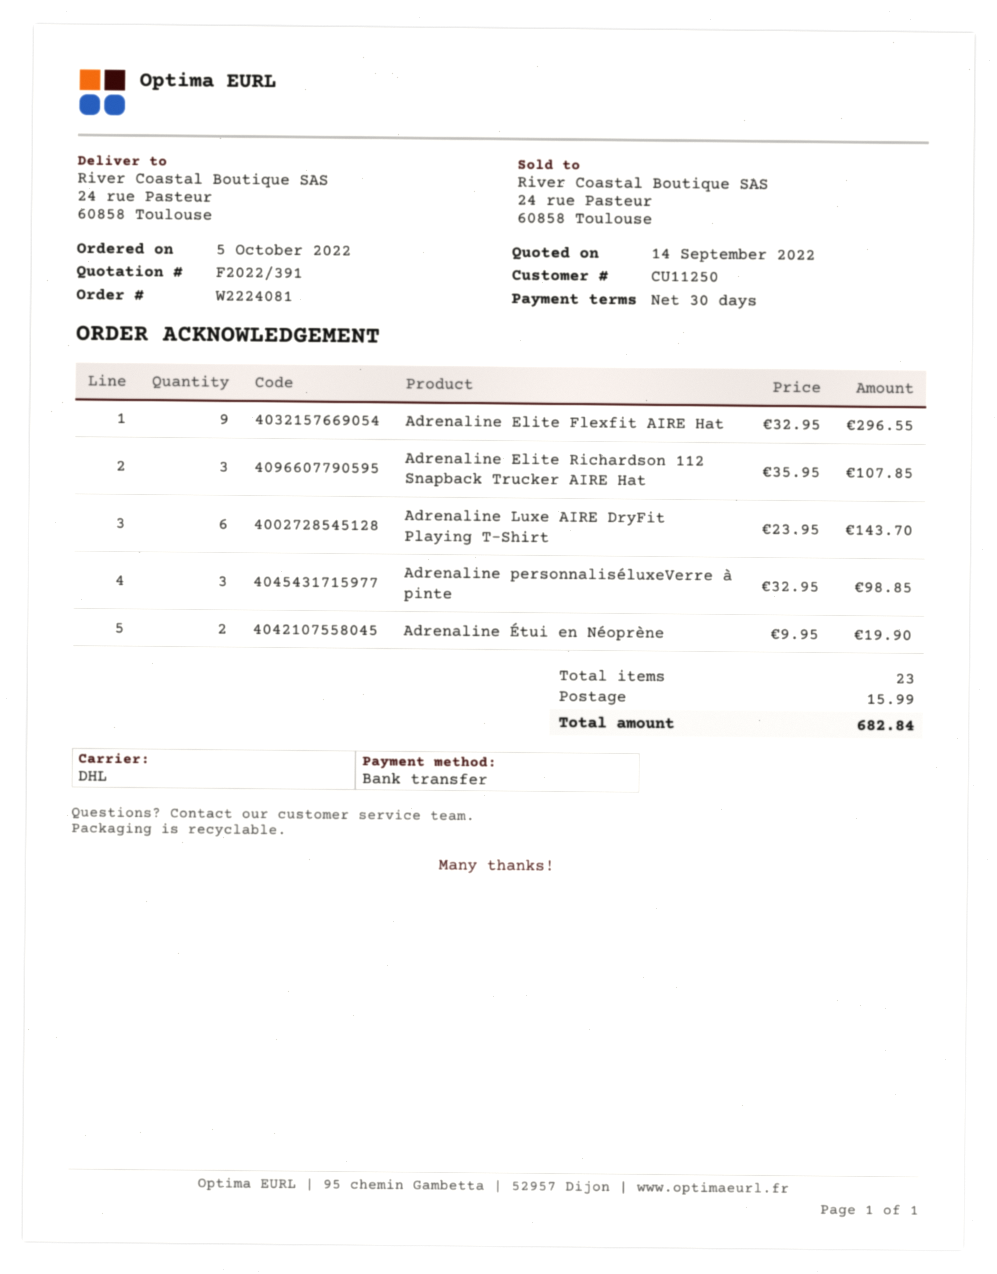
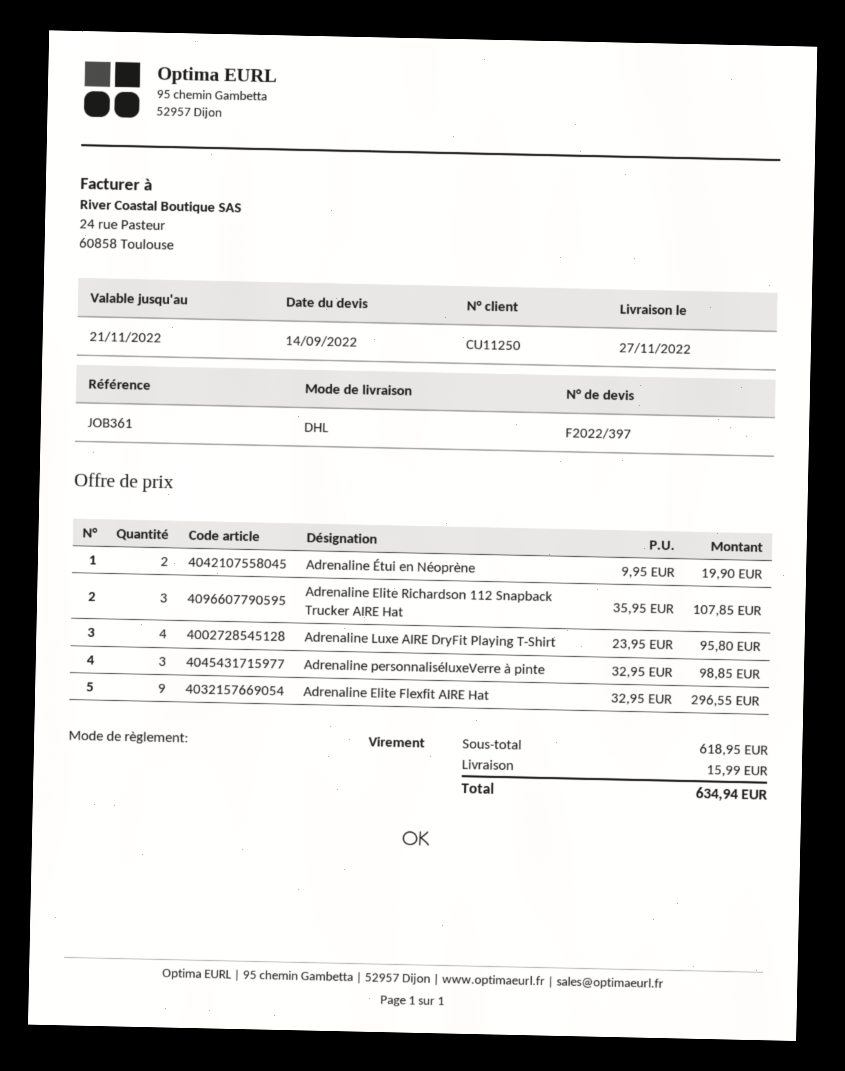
quote number: F2022/391 -> F2022/397
Adrenaline Luxe AIRE DryFit Playing T-Shirt: 6 x 23.95 = 143.70 -> 4 x 23.95 = 95.80
total: 682.84 -> 634.94

